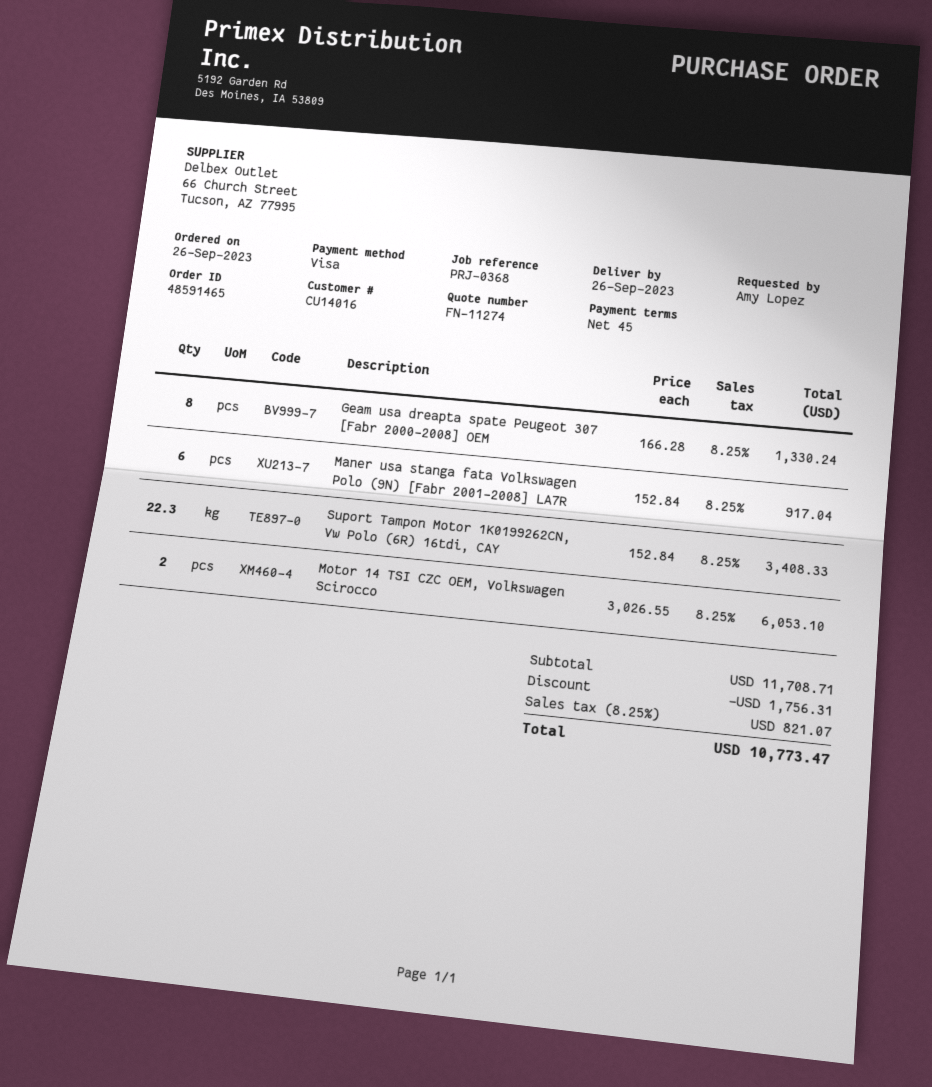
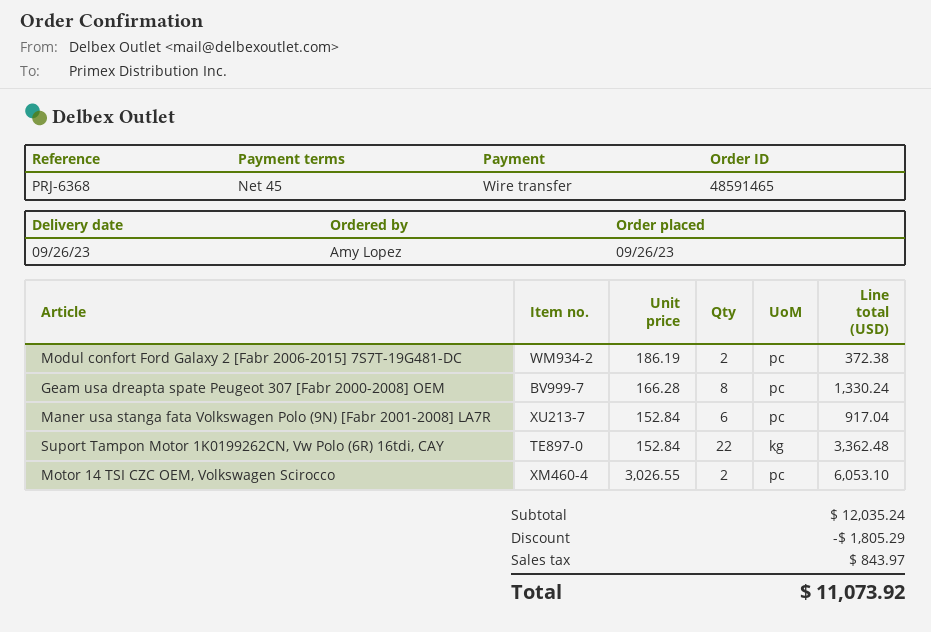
reference: PRJ-0368 -> PRJ-6368
payment method: Visa -> bank transfer
Suport Tampon Motor 1K0199262CN, Vw Polo (6R) 16tdi, CAY: 22.3 x 152.84 = 3408.33 -> 22 x 152.84 = 3362.48
Modul confort Ford Galaxy 2 [Fabr 2006-2015] 7S7T-19G481-DC: none -> 2 x 186.19 = 372.38
subtotal: 11708.71 -> 12035.24
discount: 1756.31 -> 1805.29
tax: 821.07 -> 843.97
total: 10773.47 -> 11073.92

